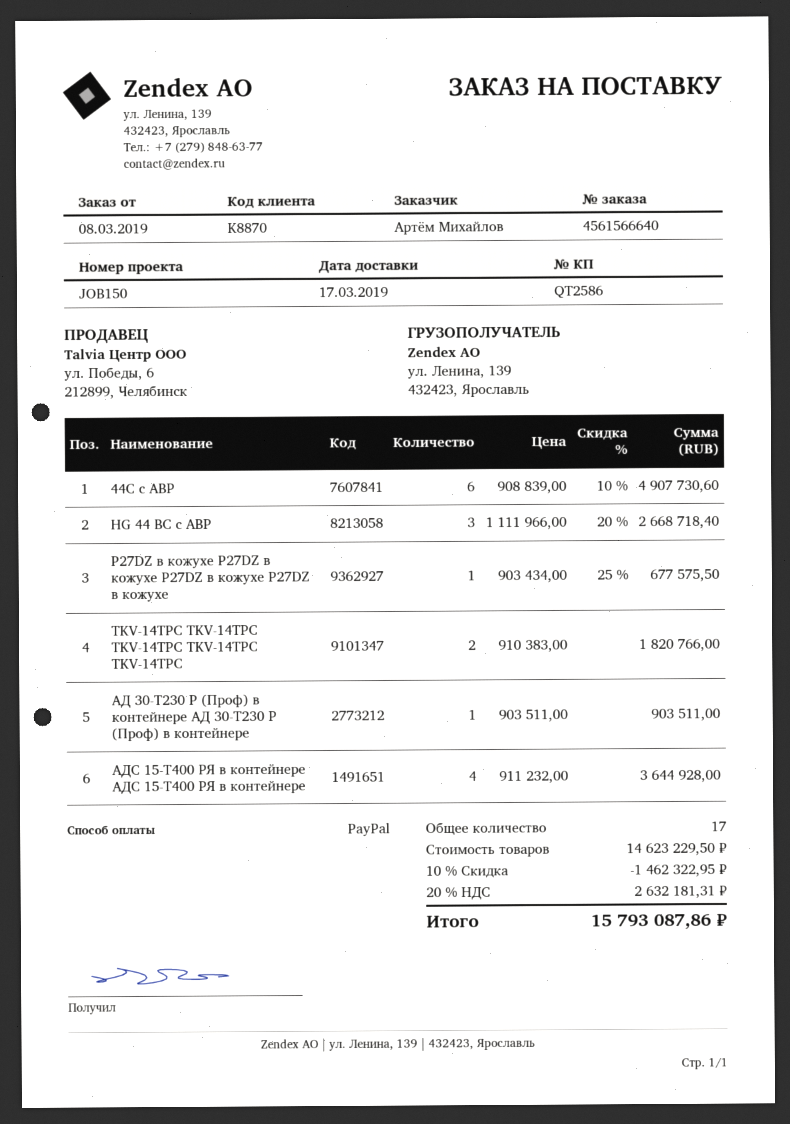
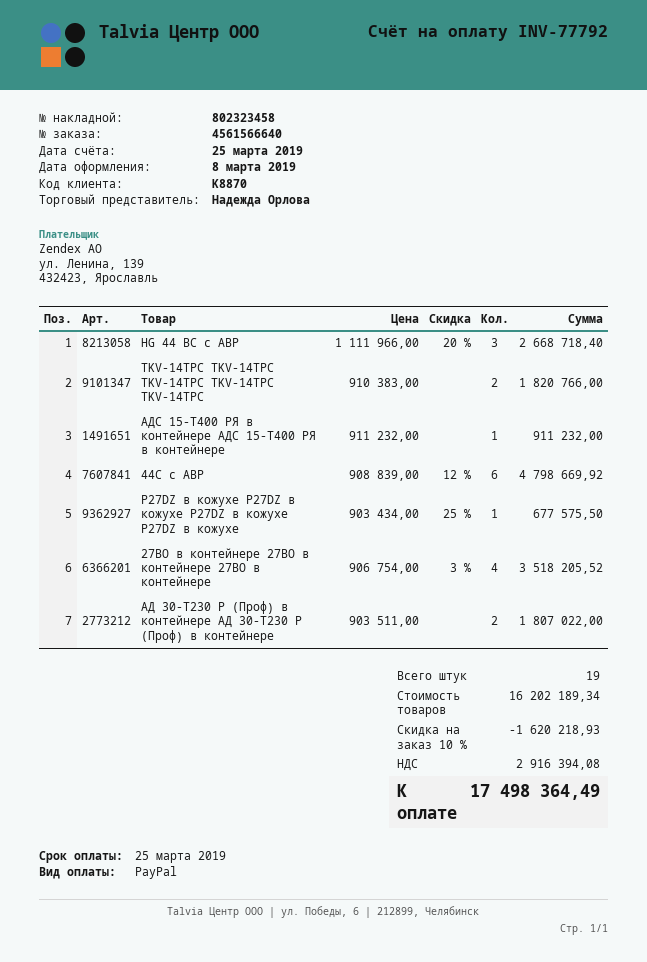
44C с АВР: 6 x 908839.00 - 10% = 4907730.60 -> 6 x 908839.00 - 12% = 4798669.92
АД 30-Т230 P (Проф) в контейнере АД 30-Т230 P (Проф) в контейнере: 1 x 903511.00 = 903511.00 -> 2 x 903511.00 = 1807022.00
АДС 15-Т400 РЯ в контейнере АДС 15-Т400 РЯ в контейнере: 4 x 911232.00 = 3644928.00 -> 1 x 911232.00 = 911232.00
27BO в контейнере 27BO в контейнере 27BO в контейнере: none -> 4 x 906754.00 - 3% = 3518205.52
total quantity: 17 -> 19
subtotal: 14623229.50 -> 16202189.34
discount: 10% = 1462322.95 -> 10% = 1620218.93
tax: 2632181.31 -> 2916394.08
total: 15793087.86 -> 17498364.49

